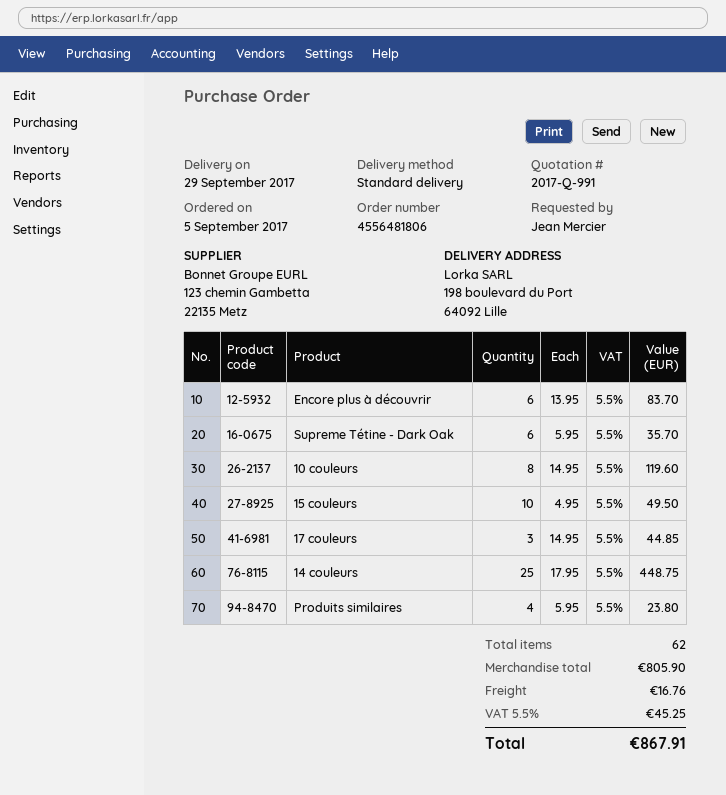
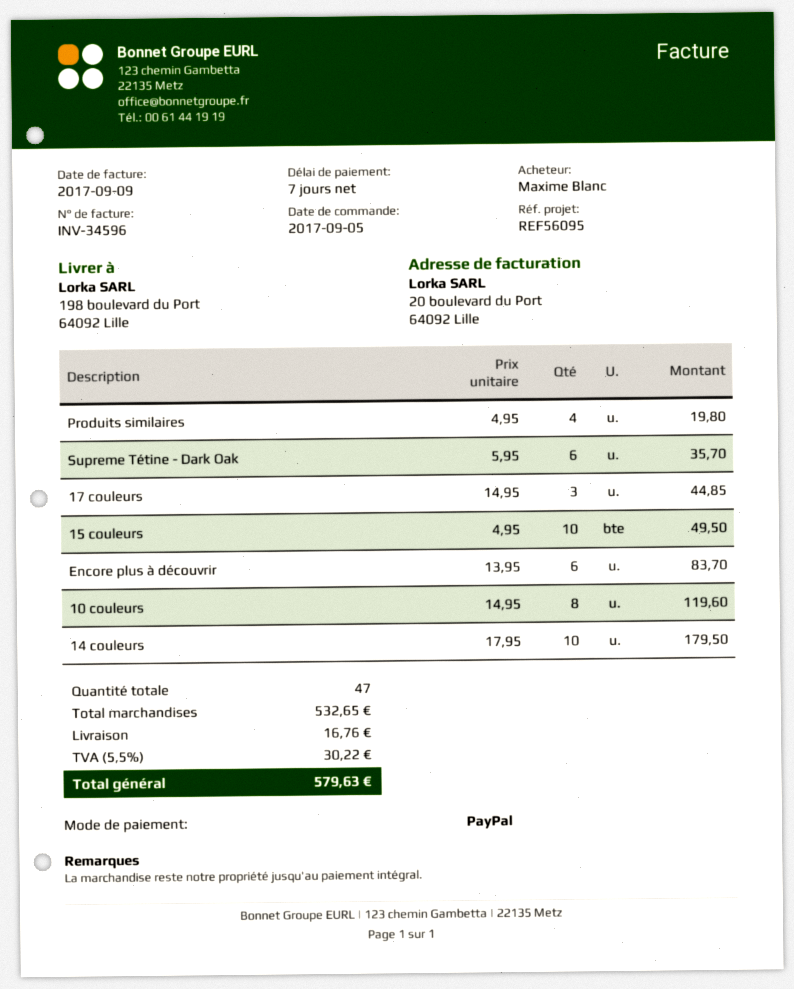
ordered by: Jean Mercier -> Maxime Blanc
14 couleurs: 25 x 17.95 = 448.75 -> 10 x 17.95 = 179.50
Produits similaires: 4 x 5.95 = 23.80 -> 4 x 4.95 = 19.80
total quantity: 62 -> 47
subtotal: 805.90 -> 532.65
tax: 5.5% = 45.25 -> 5.5% = 30.22
total: 867.91 -> 579.63

